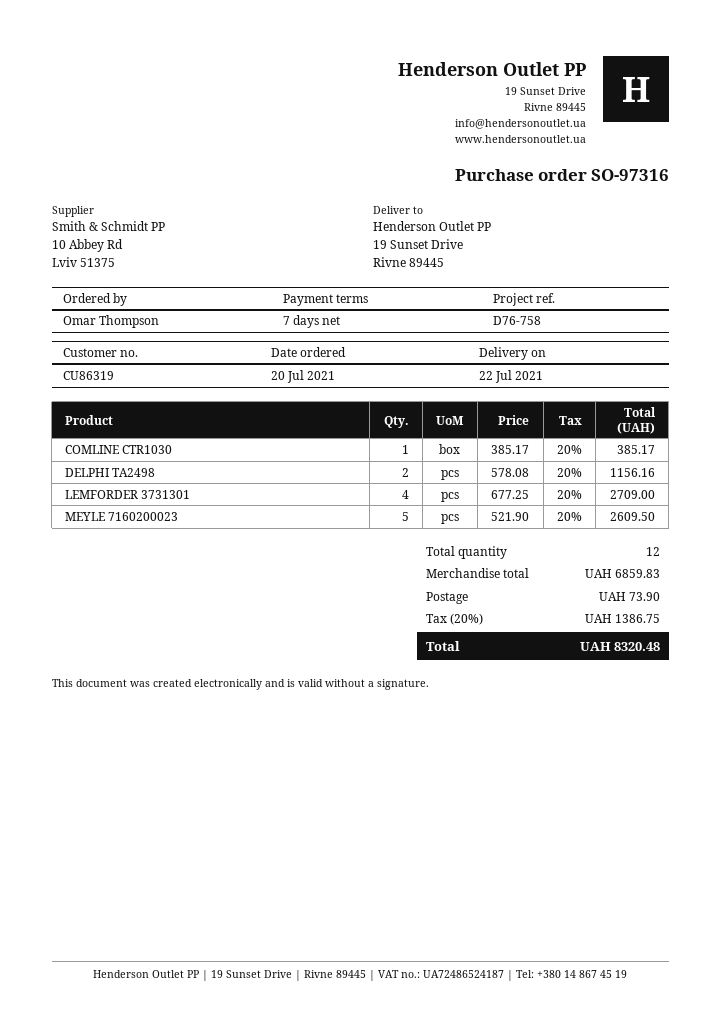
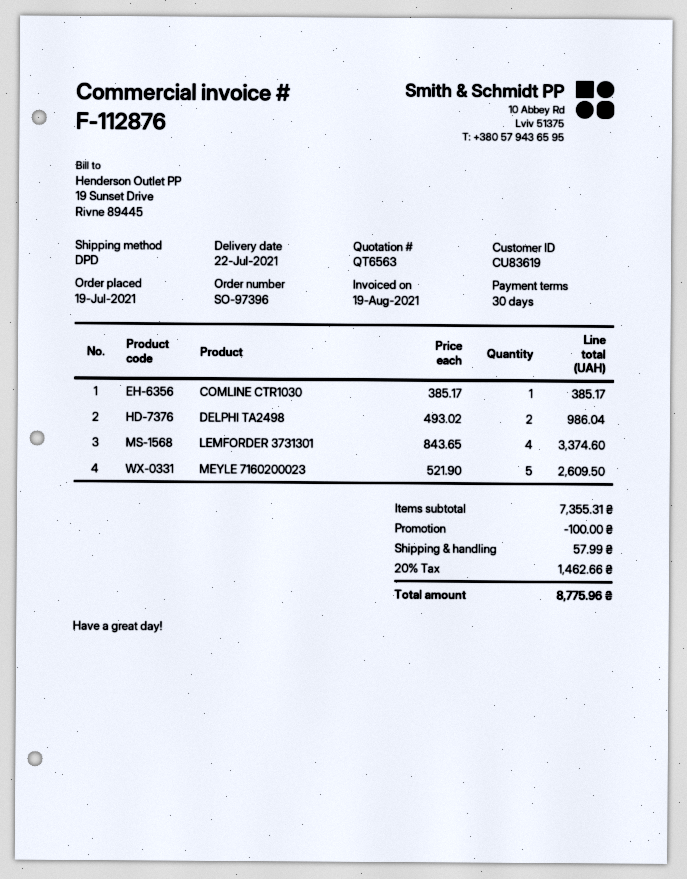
order number: SO-97316 -> SO-97396
order date: 2021-07-20 -> 2021-07-19
payment terms: 7 days -> 30 days
customer number: CU86319 -> CU83619
DELPHI TA2498: 2 x 578.08 = 1156.16 -> 2 x 493.02 = 986.04
LEMFORDER 3731301: 4 x 677.25 = 2709.00 -> 4 x 843.65 = 3374.60
subtotal: 6859.83 -> 7355.31
discount: none -> 100.00
shipping: 73.90 -> 57.99
tax: 20% = 1386.75 -> 20% = 1462.66
total: 8320.48 -> 8775.96

